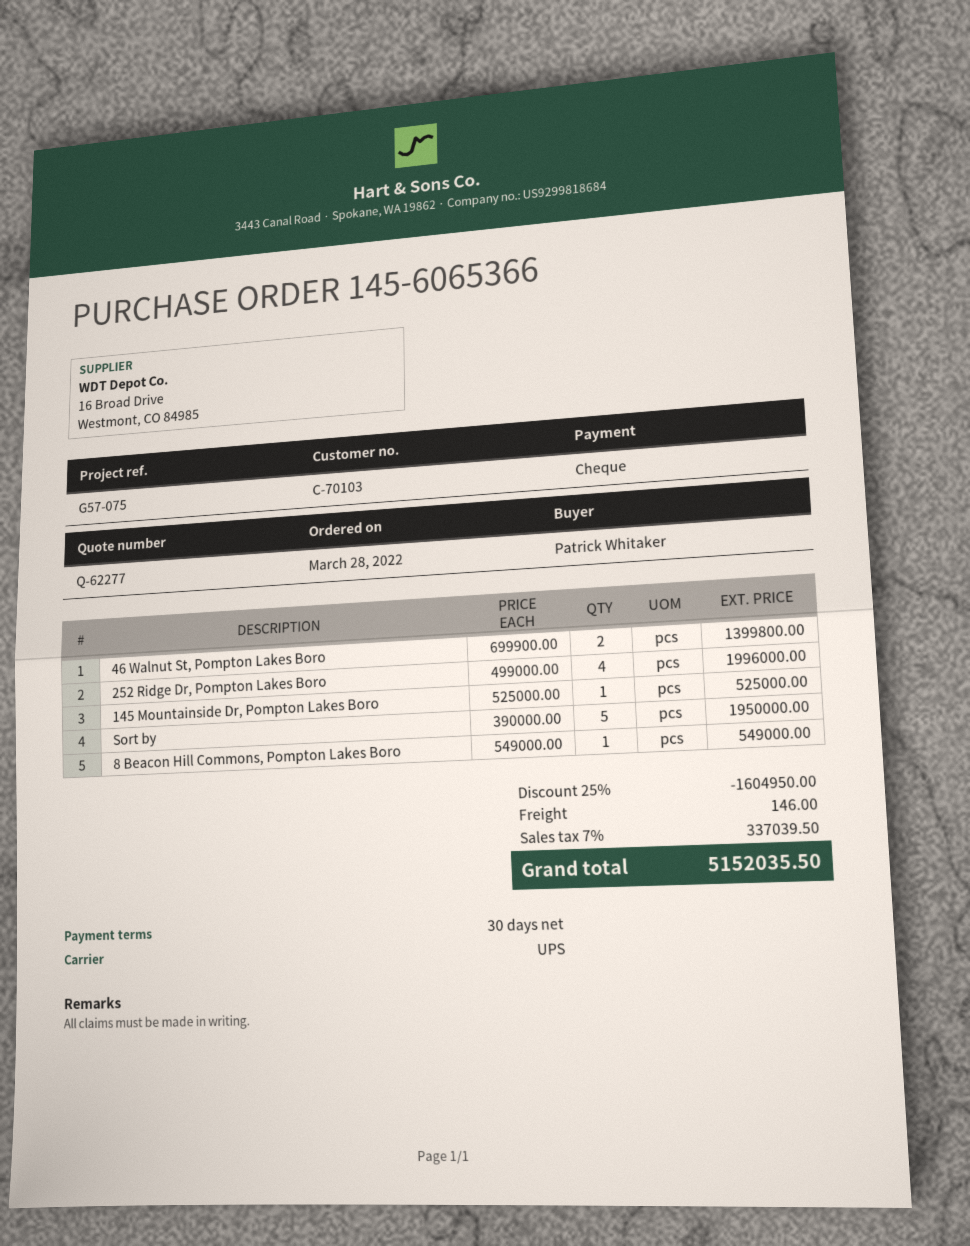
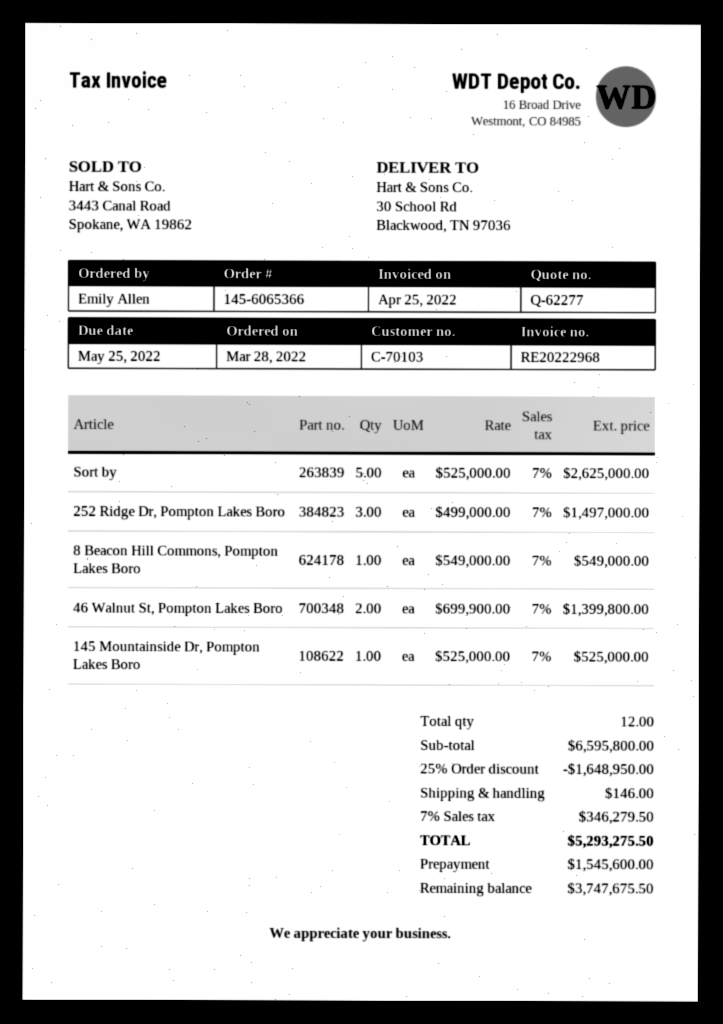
ordered by: Patrick Whitaker -> Emily Allen
252 Ridge Dr, Pompton Lakes Boro: 4 x 499000.00 = 1996000.00 -> 3 x 499000.00 = 1497000.00
Sort by: 5 x 390000.00 = 1950000.00 -> 5 x 525000.00 = 2625000.00
discount: 25% = 1604950.00 -> 25% = 1648950.00
tax: 7% = 337039.50 -> 7% = 346279.50
total: 5152035.50 -> 5293275.50

